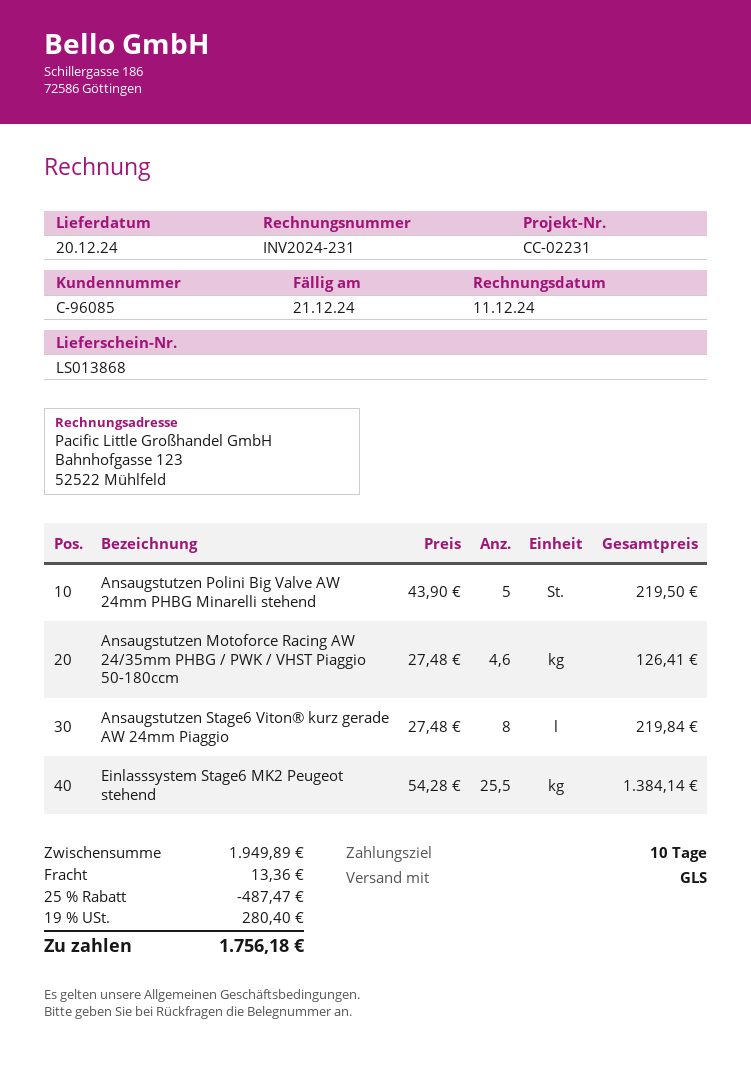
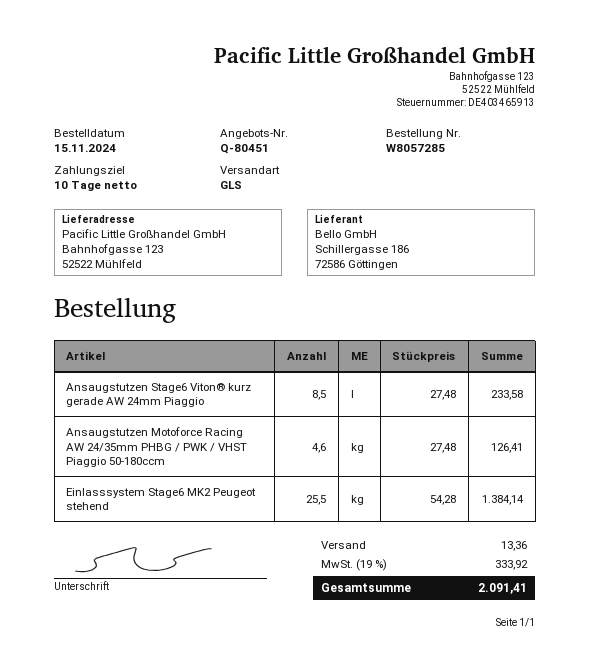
Ansaugstutzen Polini Big Valve AW 24mm PHBG Minarelli stehend: 5 x 43.90 = 219.50 -> none
Ansaugstutzen Stage6 Viton® kurz gerade AW 24mm Piaggio: 8 x 27.48 = 219.84 -> 8.5 x 27.48 = 233.58
discount: 25% = 487.47 -> none
tax: 19% = 280.40 -> 19% = 333.92
total: 1756.18 -> 2091.41

